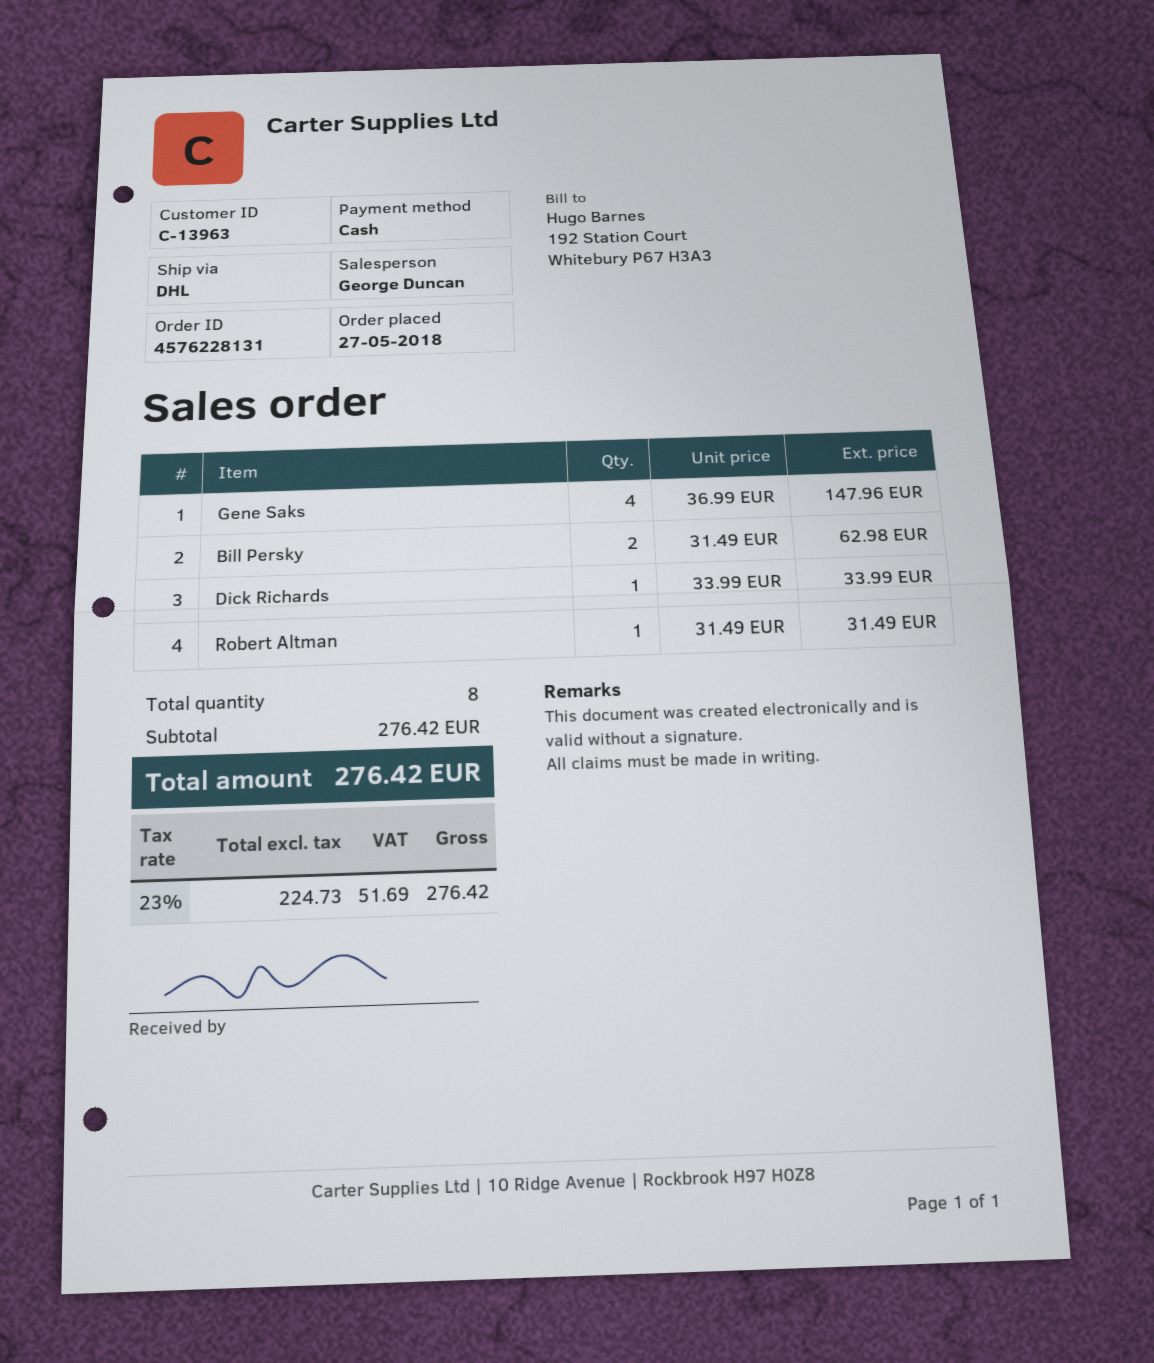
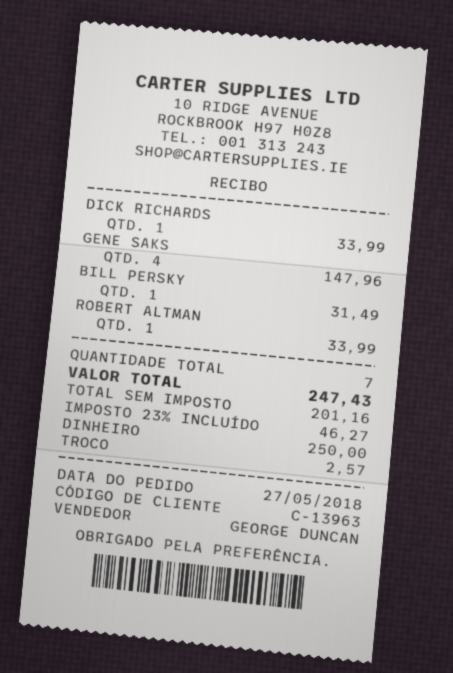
Bill Persky: 2 for 62.98 -> 1 for 31.49
Robert Altman: 1 for 31.49 -> 1 for 33.99
total quantity: 8 -> 7
net: 224.73 -> 201.16
tax: 23% = 51.69 -> 23% = 46.27
total: 276.42 -> 247.43

